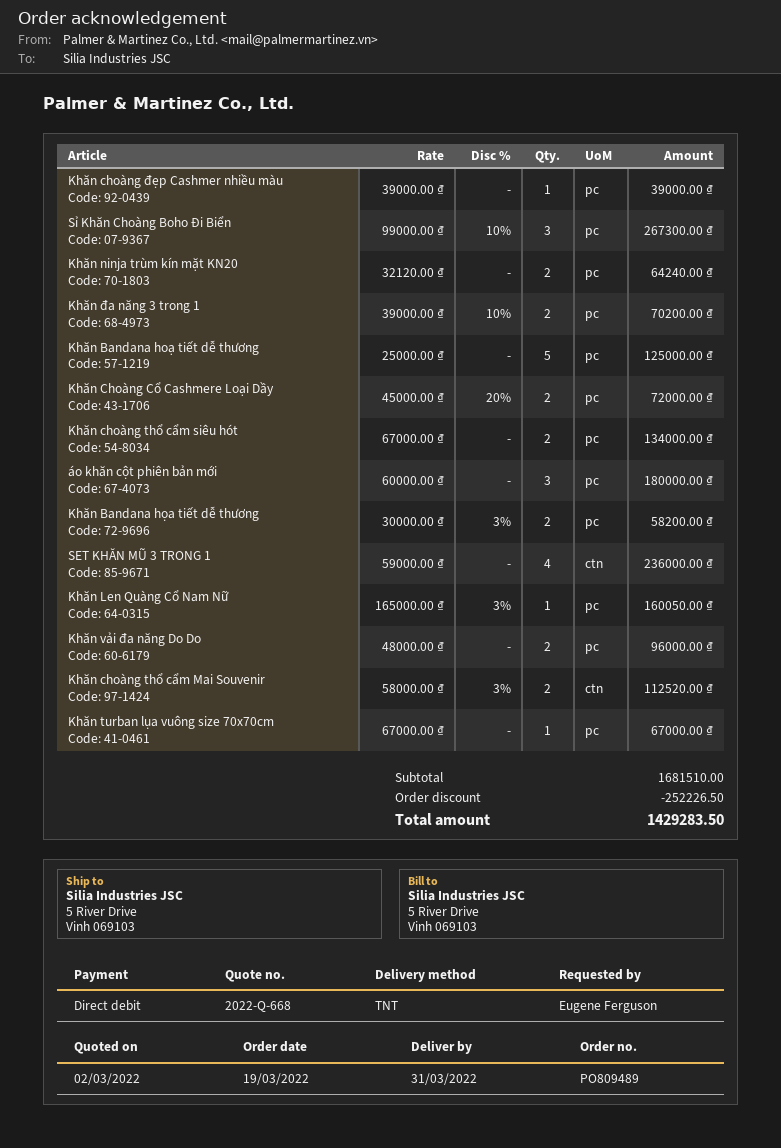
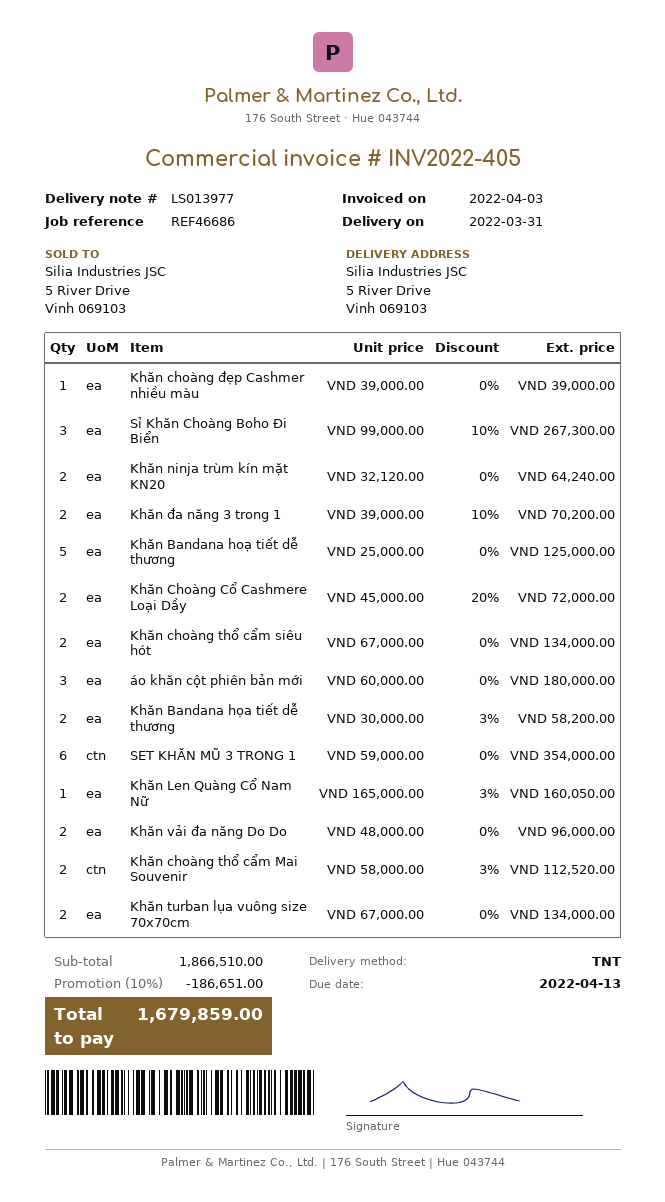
SET KHĂN MŨ 3 TRONG 1: 4 x 59000.00 = 236000.00 -> 6 x 59000.00 = 354000.00
Khăn turban lụa vuông size 70x70cm: 1 x 67000.00 = 67000.00 -> 2 x 67000.00 = 134000.00
subtotal: 1681510.00 -> 1866510.00
discount: 252226.50 -> 186651.00
total: 1429283.50 -> 1679859.00

